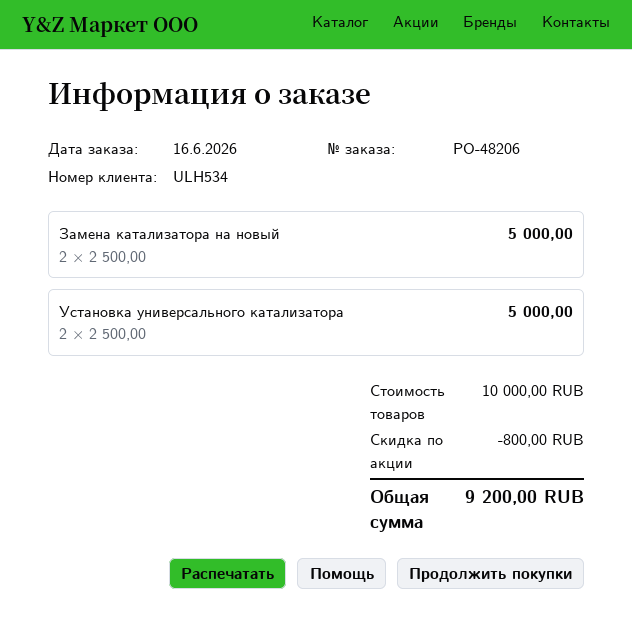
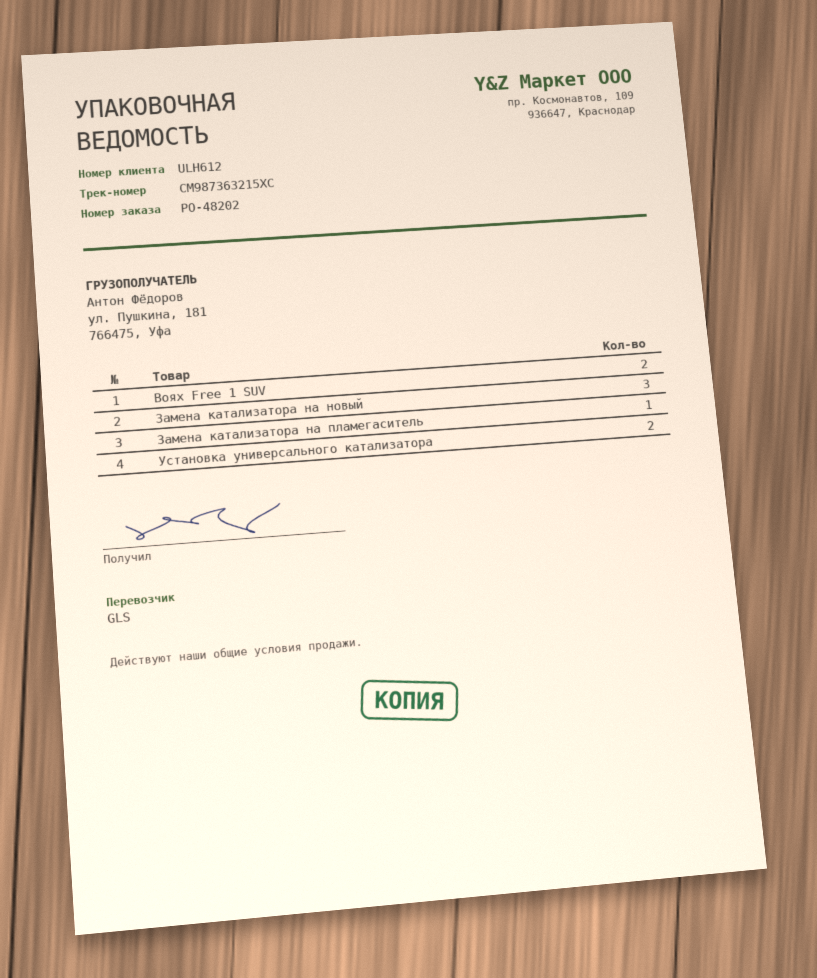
order number: PO-48206 -> PO-48202
customer number: ULH534 -> ULH612
Замена катализатора на новый: 2 -> 3
Воях Free 1 SUV: none -> 2
Замена катализатора на пламегаситель: none -> 1

